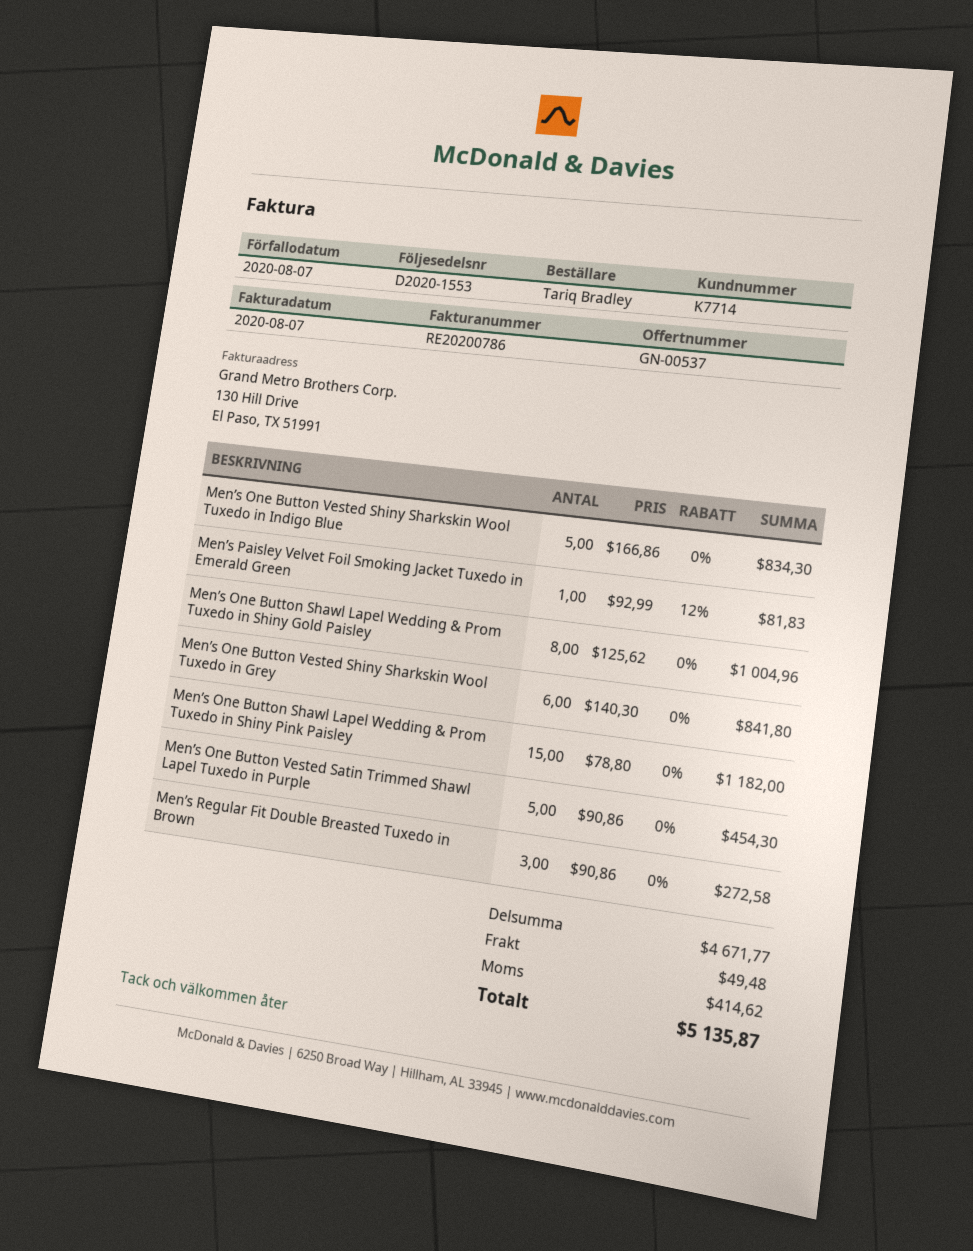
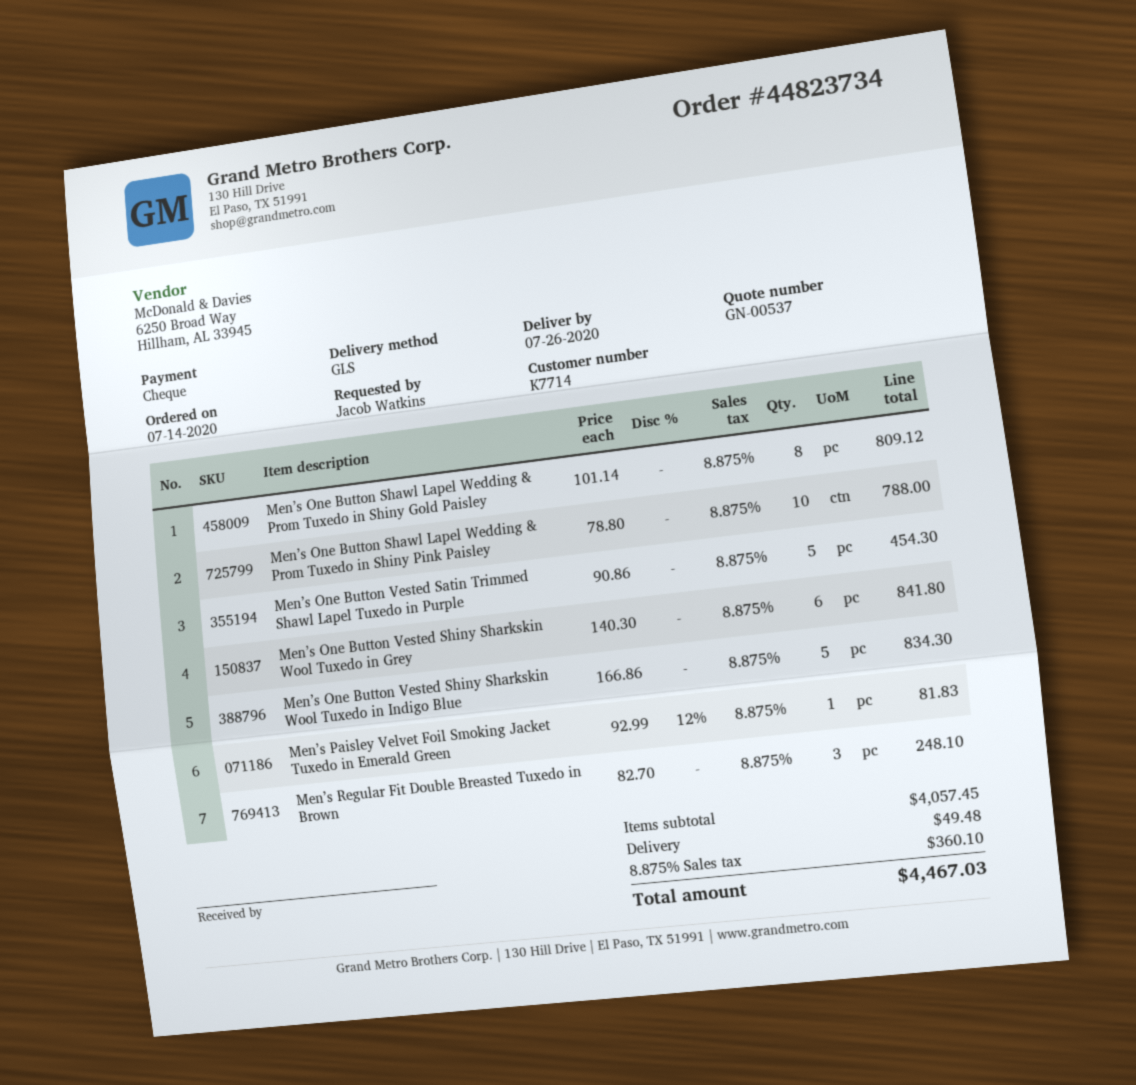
ordered by: Tariq Bradley -> Jacob Watkins
Men’s One Button Shawl Lapel Wedding & Prom Tuxedo in Shiny Gold Paisley: 8 x 125.62 = 1004.96 -> 8 x 101.14 = 809.12
Men’s One Button Shawl Lapel Wedding & Prom Tuxedo in Shiny Pink Paisley: 15 x 78.80 = 1182.00 -> 10 x 78.80 = 788.00
Men’s Regular Fit Double Breasted Tuxedo in Brown: 3 x 90.86 = 272.58 -> 3 x 82.70 = 248.10
subtotal: 4671.77 -> 4057.45
tax: 414.62 -> 360.10
total: 5135.87 -> 4467.03

